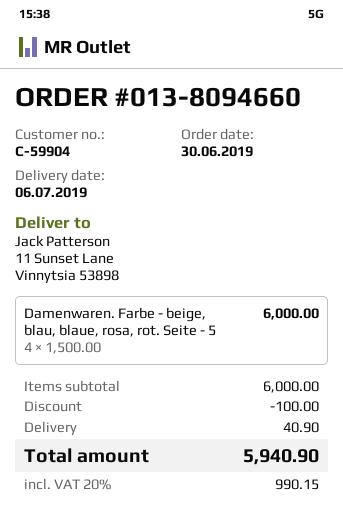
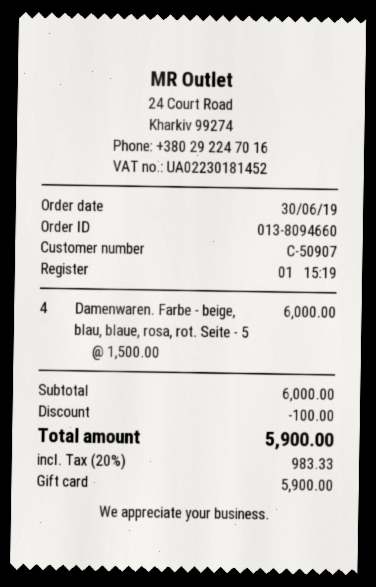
customer number: C-59904 -> C-50907
shipping: 40.90 -> none
tax: 20% = 990.15 -> 20% = 983.33
total: 5940.90 -> 5900.00

